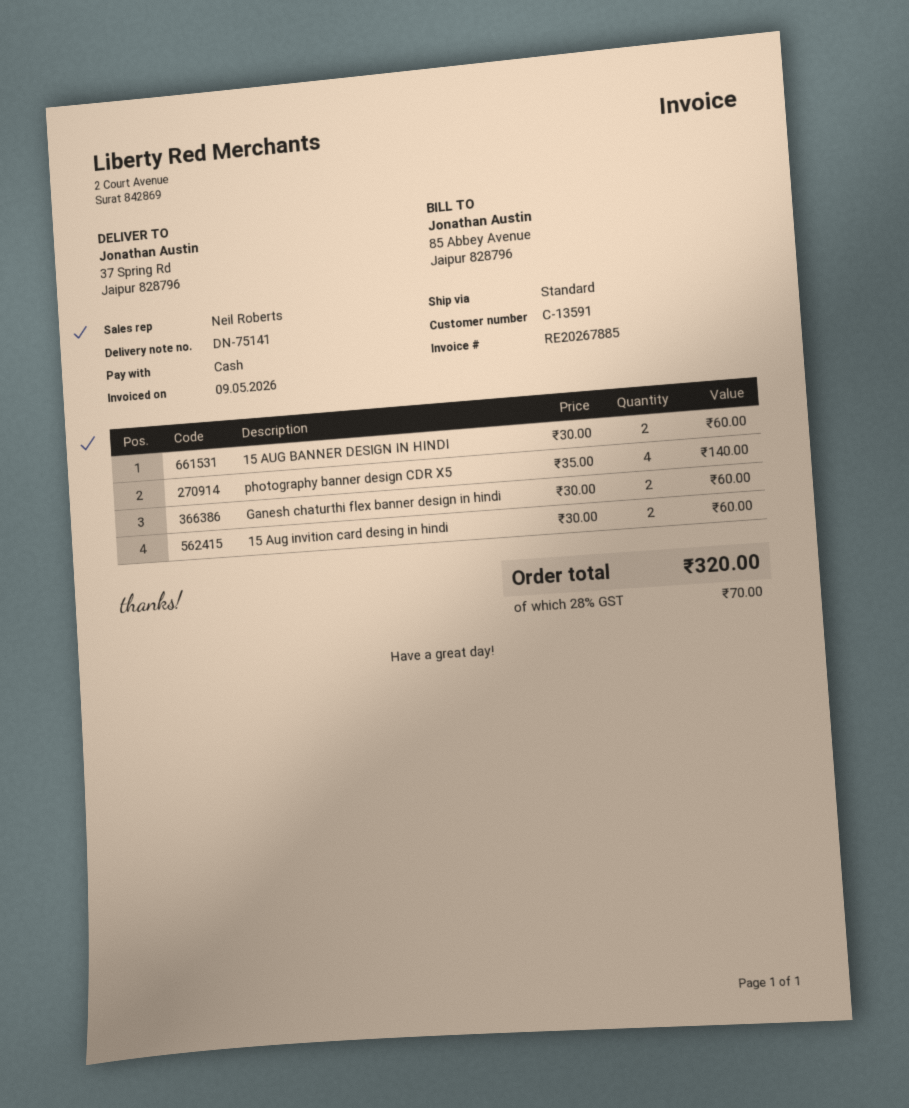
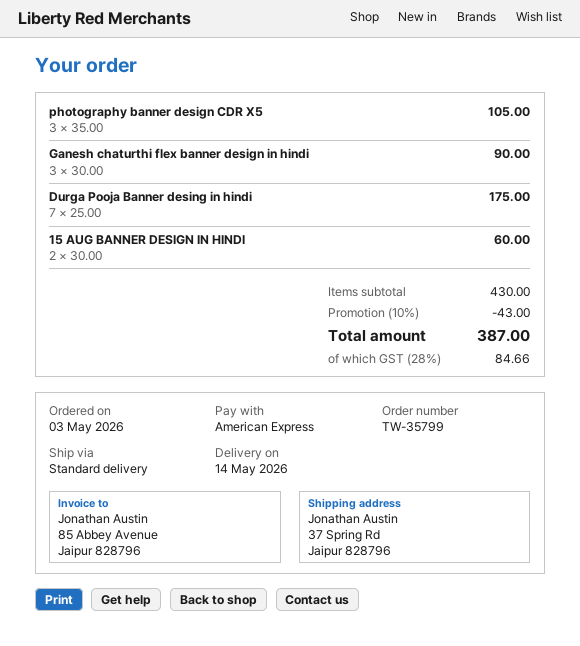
payment method: cash -> American Express
photography banner design CDR X5: 4 x 35.00 = 140.00 -> 3 x 35.00 = 105.00
Ganesh chaturthi flex banner design in hindi: 2 x 30.00 = 60.00 -> 3 x 30.00 = 90.00
15 Aug invition card desing in hindi: 2 x 30.00 = 60.00 -> none
Durga Pooja Banner desing in hindi: none -> 7 x 25.00 = 175.00
discount: none -> 10% = 43.00
tax: 28% = 70.00 -> 28% = 84.66
total: 320.00 -> 387.00

